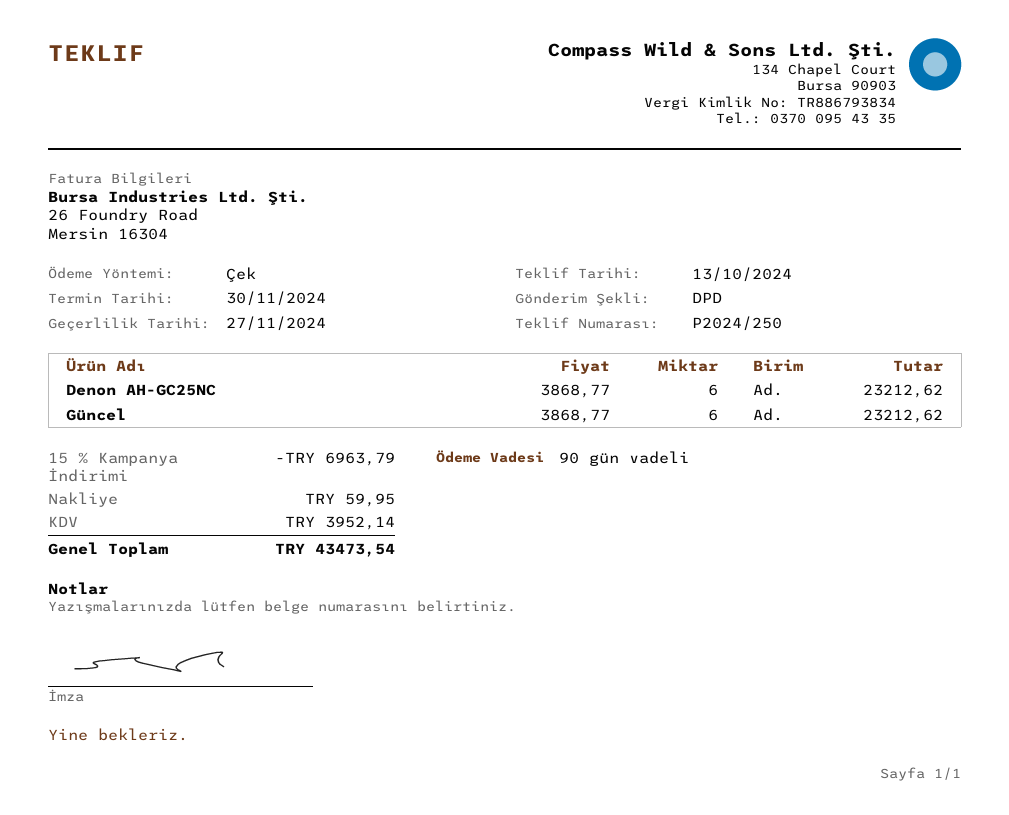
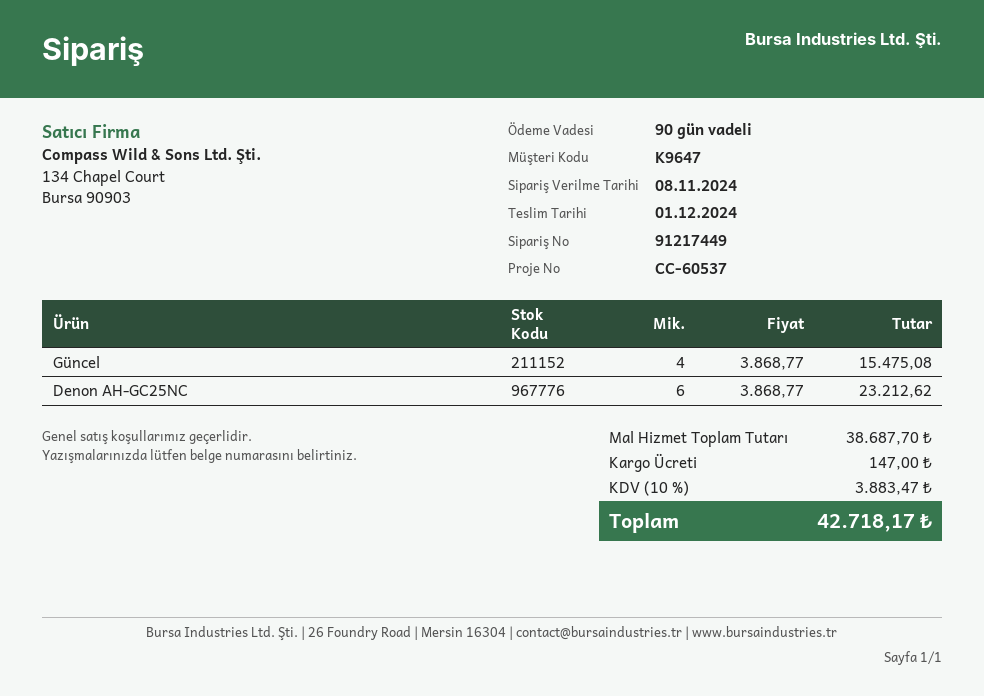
delivery date: 2024-11-30 -> 2024-12-01
Güncel: 6 x 3868.77 = 23212.62 -> 4 x 3868.77 = 15475.08
discount: 15% = 6963.79 -> none
shipping: 59.95 -> 147.00
tax: 3952.14 -> 3883.47
total: 43473.54 -> 42718.17

